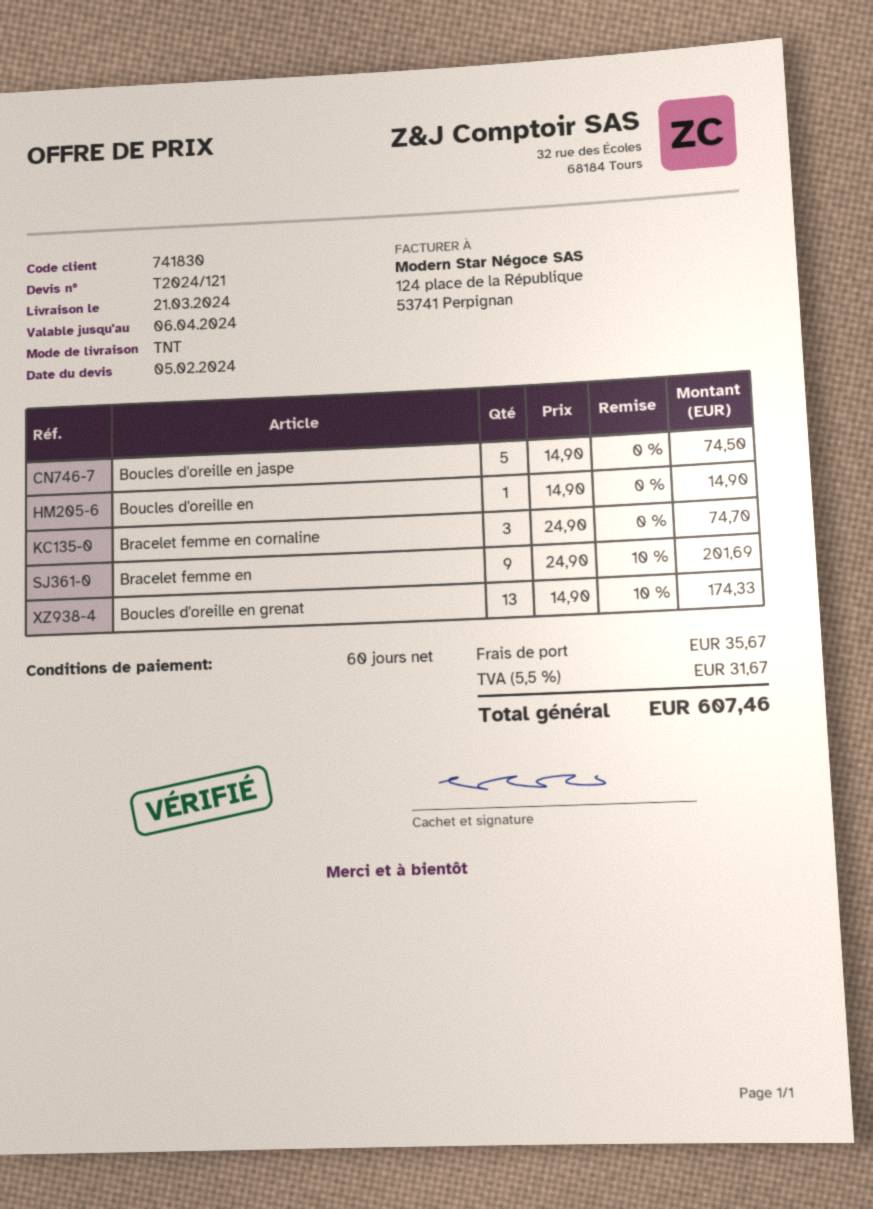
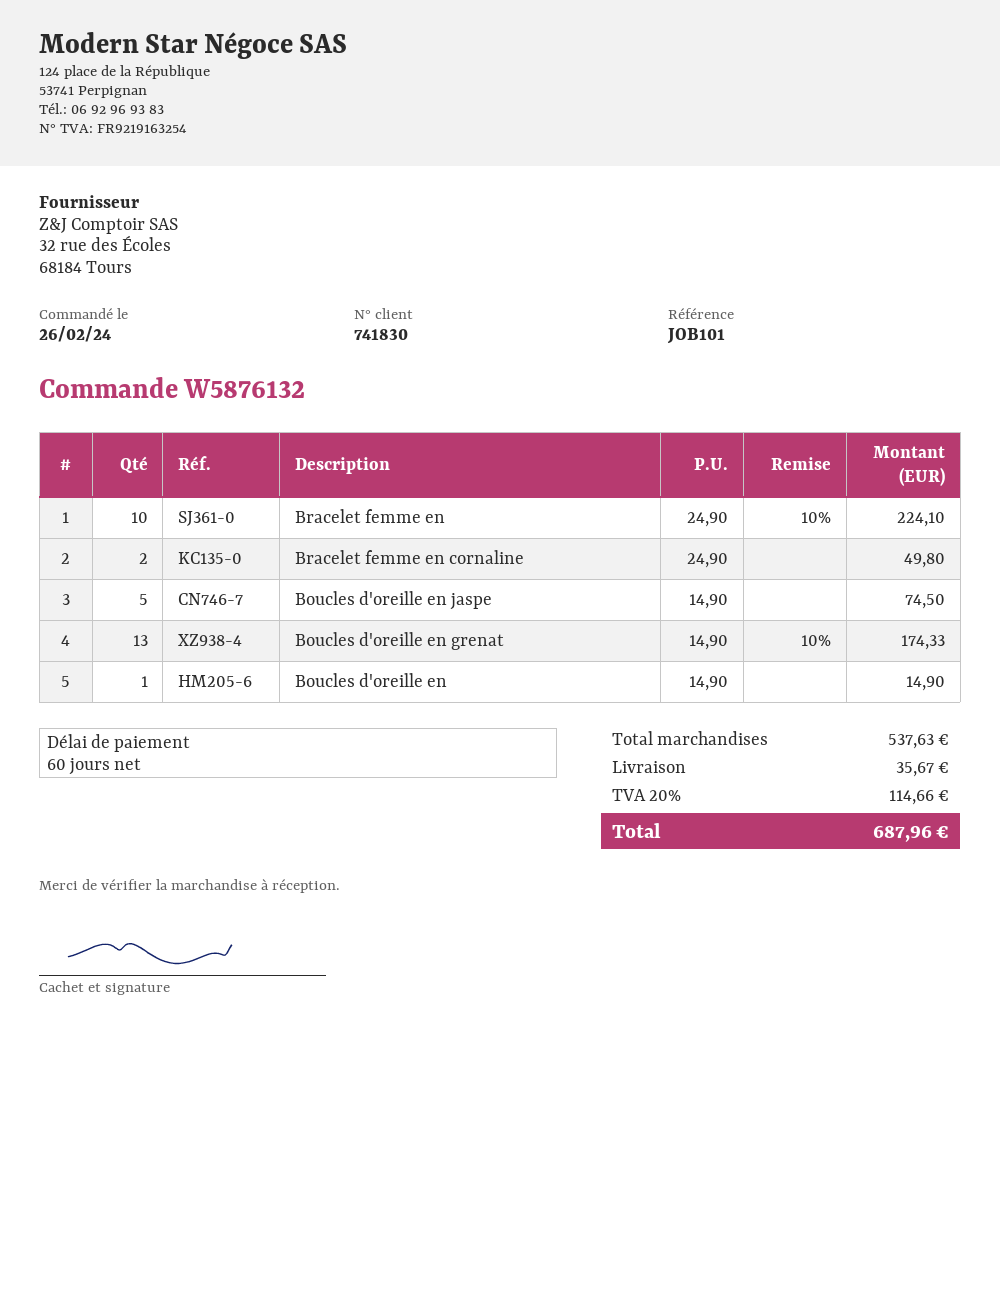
Bracelet femme en cornaline: 3 x 24.90 = 74.70 -> 2 x 24.90 = 49.80
Bracelet femme en: 9 x 24.90 - 10% = 201.69 -> 10 x 24.90 - 10% = 224.10
tax: 5.5% = 31.67 -> 20% = 114.66
total: 607.46 -> 687.96

